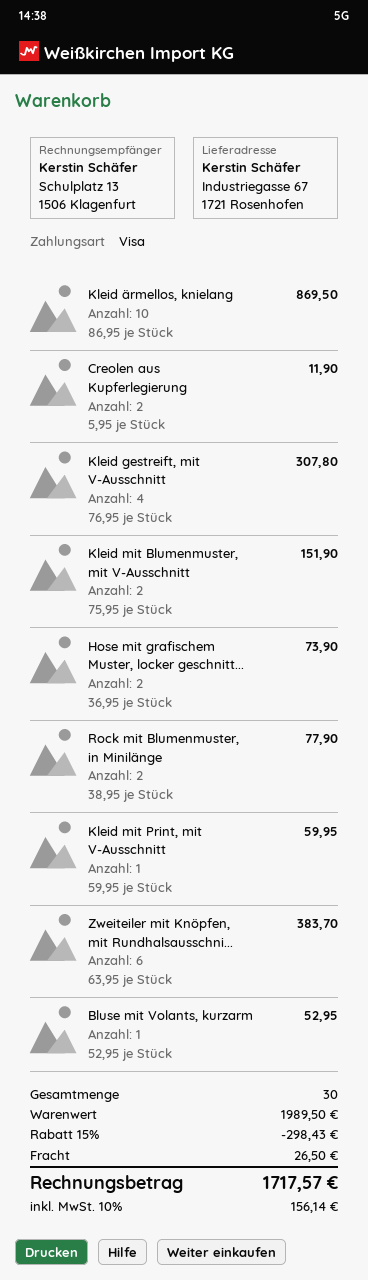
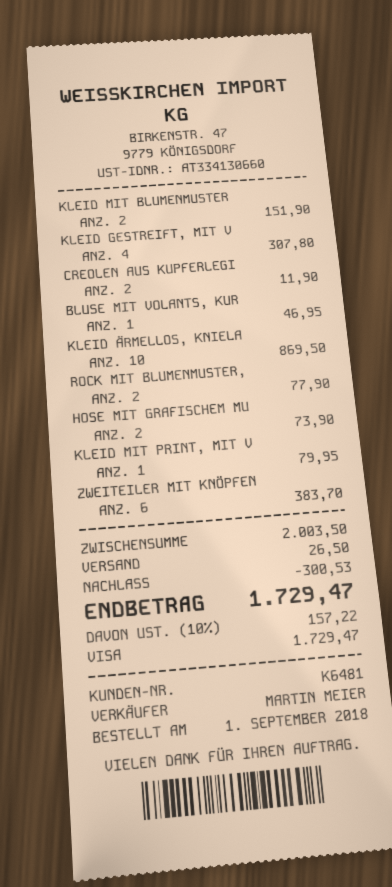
Kleid mit Print, mit V-Ausschnitt: 1 for 59.95 -> 1 for 79.95
Bluse mit Volants, kurzarm: 1 for 52.95 -> 1 for 46.95
subtotal: 1989.50 -> 2003.50
discount: 298.43 -> 300.53
tax: 10% = 156.14 -> 10% = 157.22
total: 1717.57 -> 1729.47

